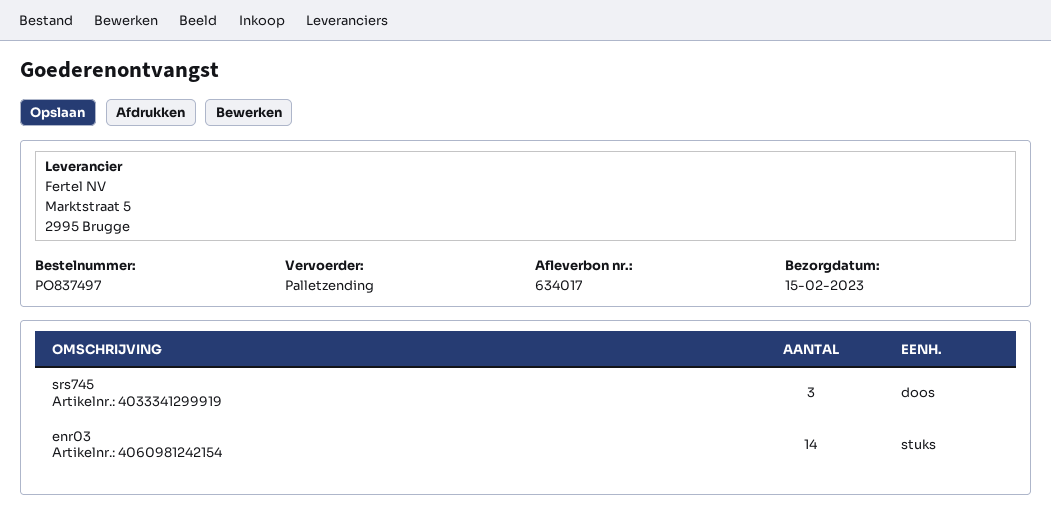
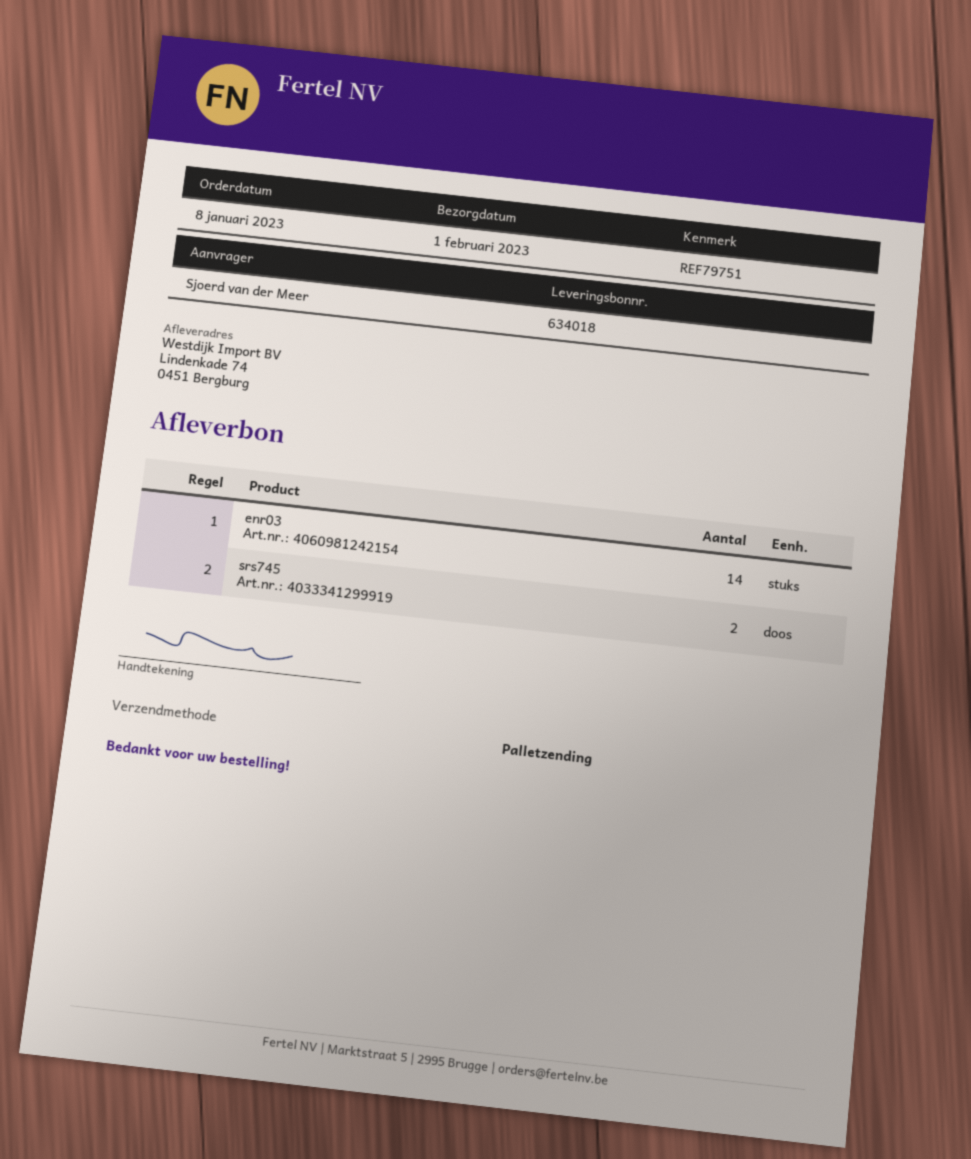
delivery note number: 634017 -> 634018
delivery date: 2023-02-15 -> 2023-02-01
srs745: 3 -> 2

